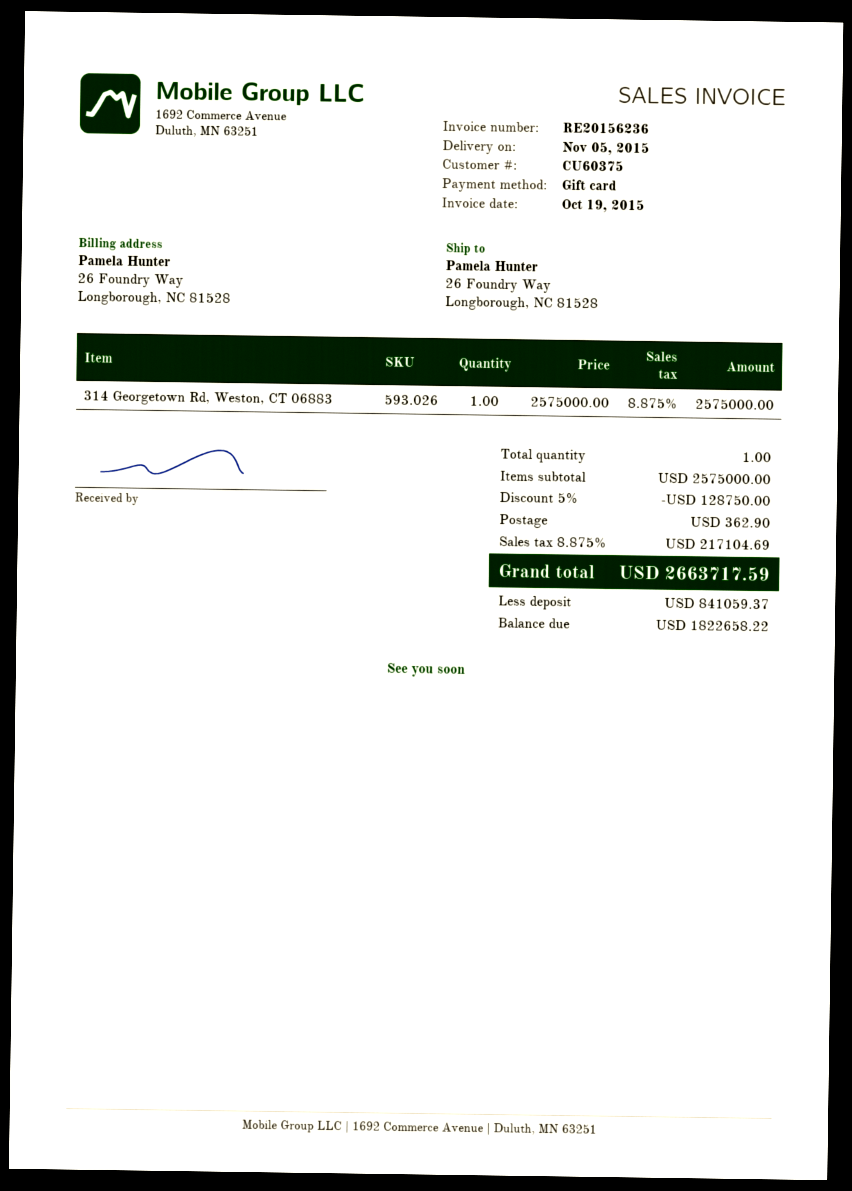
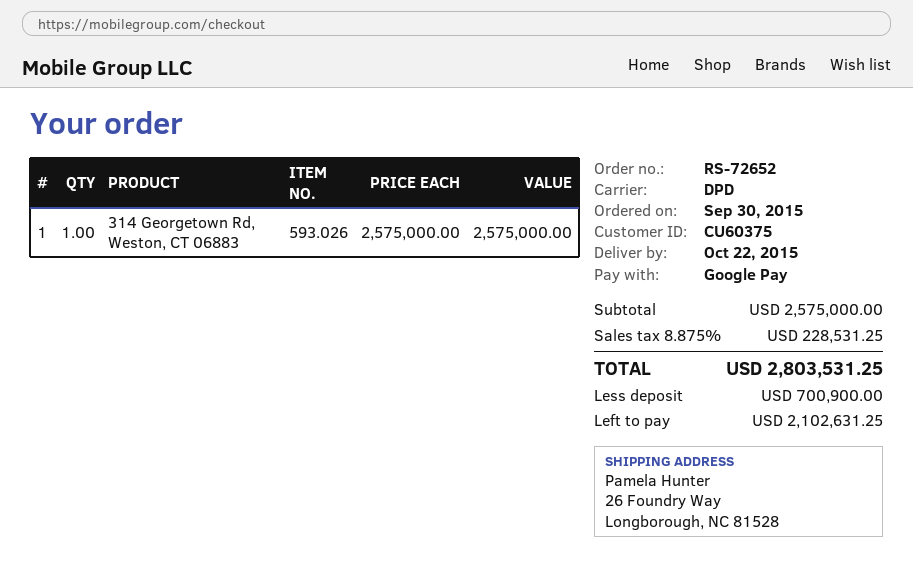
delivery date: 2015-11-05 -> 2015-10-22
payment method: gift card -> Google Pay
discount: 5% = 128750.00 -> none
shipping: 362.90 -> none
tax: 8.875% = 217104.69 -> 8.875% = 228531.25
total: 2663717.59 -> 2803531.25
deposit: 841059.37 -> 700900.00
balance: 1822658.22 -> 2102631.25

